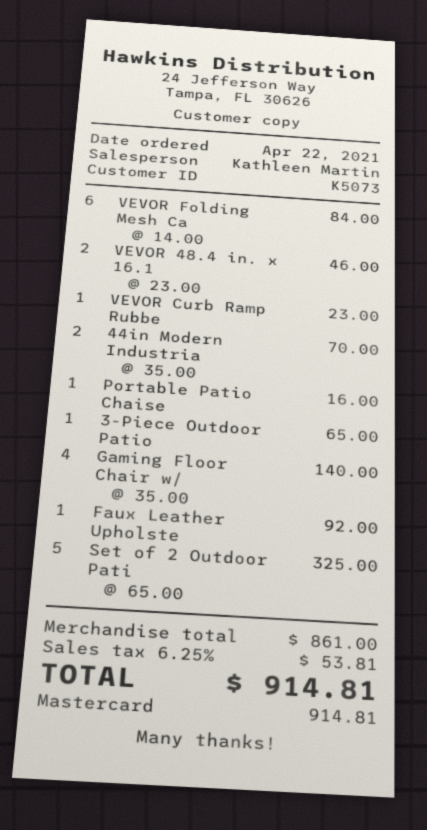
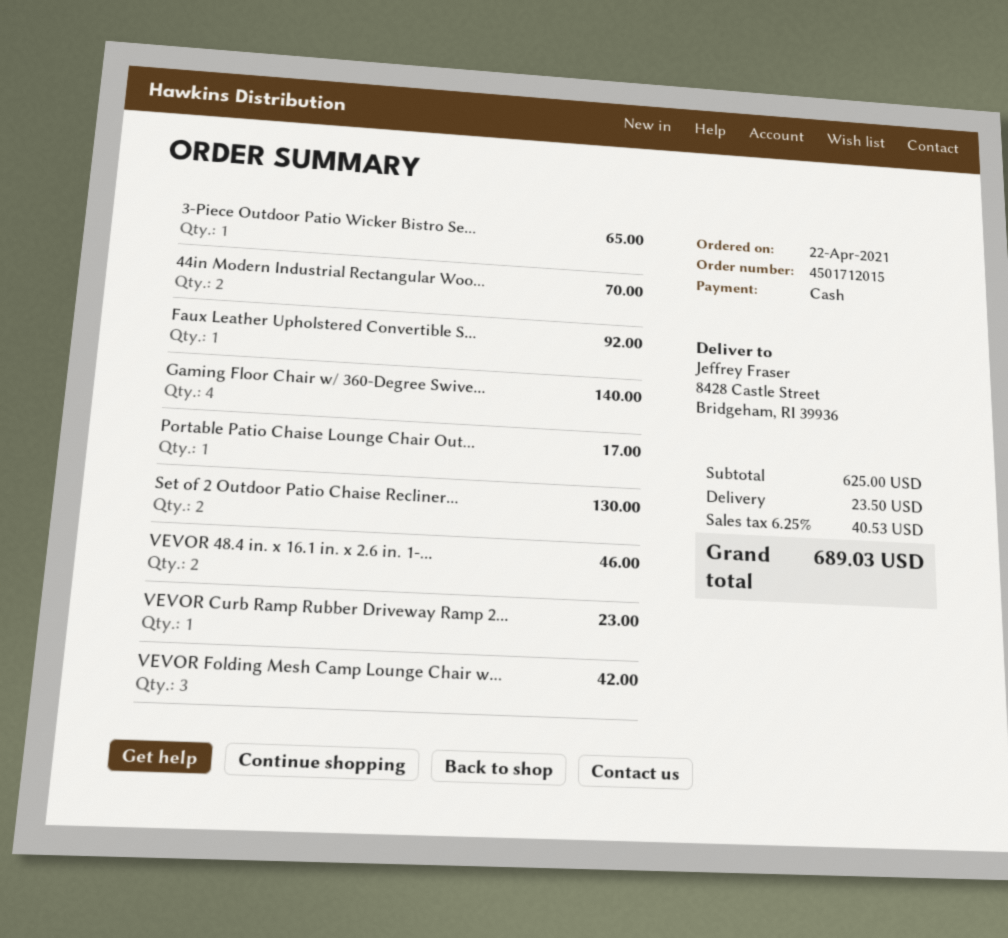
payment method: Mastercard -> cash
VEVOR Folding Mesh Ca: 6 for 84.00 -> 3 for 42.00
Portable Patio Chaise: 1 for 16.00 -> 1 for 17.00
Set of 2 Outdoor Pati: 5 for 325.00 -> 2 for 130.00
subtotal: 861.00 -> 625.00
shipping: none -> 23.50
tax: 6.25% = 53.81 -> 6.25% = 40.53
total: 914.81 -> 689.03

